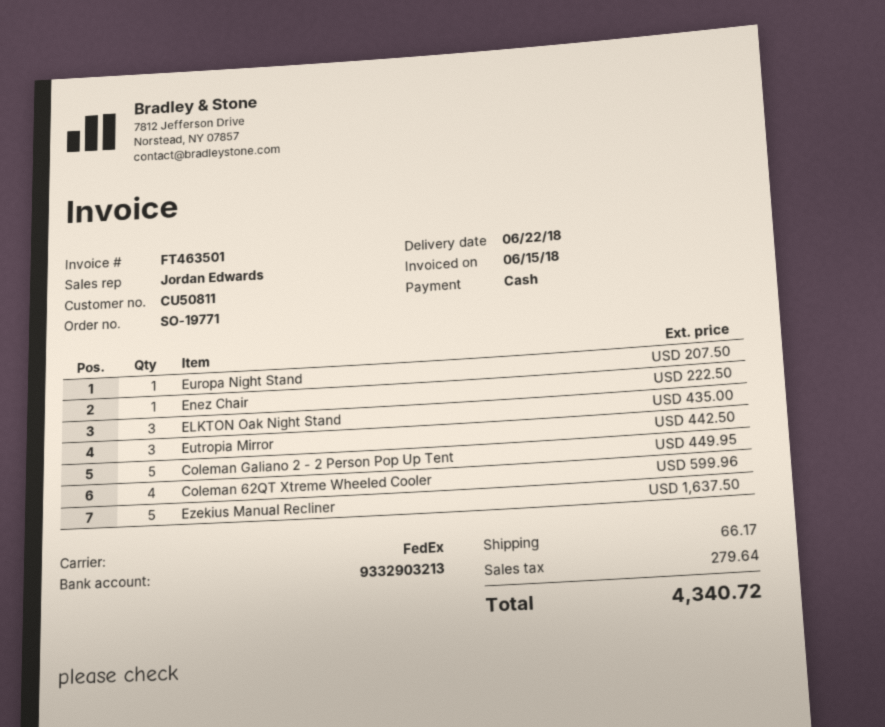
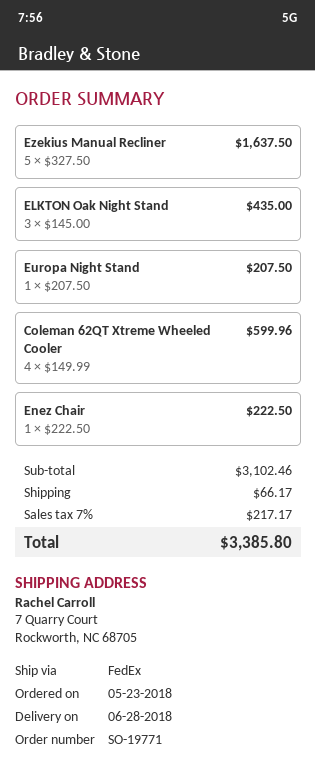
delivery date: 2018-06-22 -> 2018-06-28
Eutropia Mirror: 3 for 442.50 -> none
Coleman Galiano 2 - 2 Person Pop Up Tent: 5 for 449.95 -> none
tax: 279.64 -> 217.17
total: 4340.72 -> 3385.80

